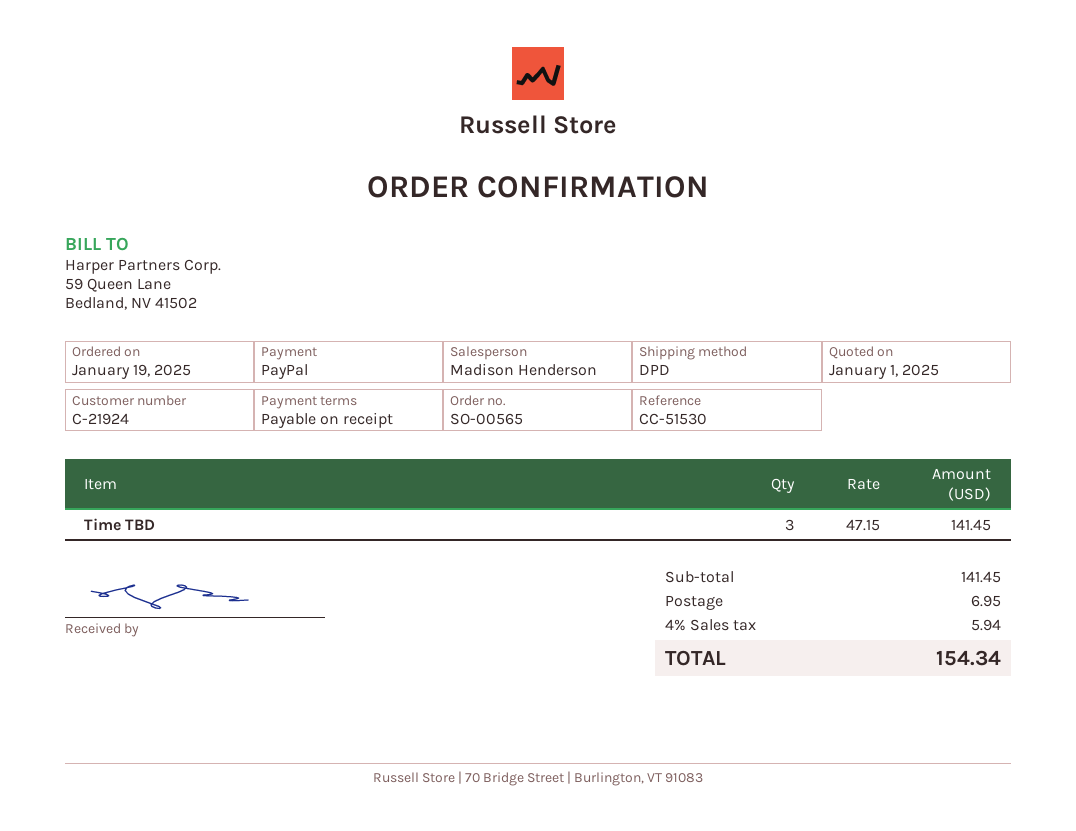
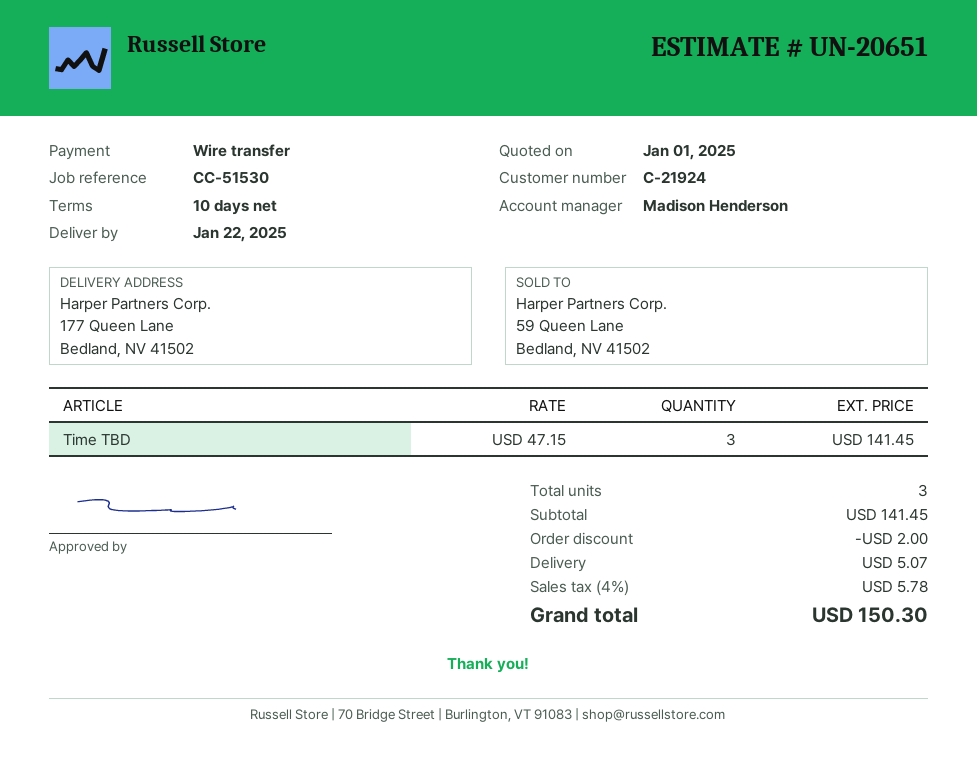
payment terms: on receipt -> 10 days
payment method: PayPal -> bank transfer
discount: none -> 2.00
shipping: 6.95 -> 5.07
tax: 4% = 5.94 -> 4% = 5.78
total: 154.34 -> 150.30

